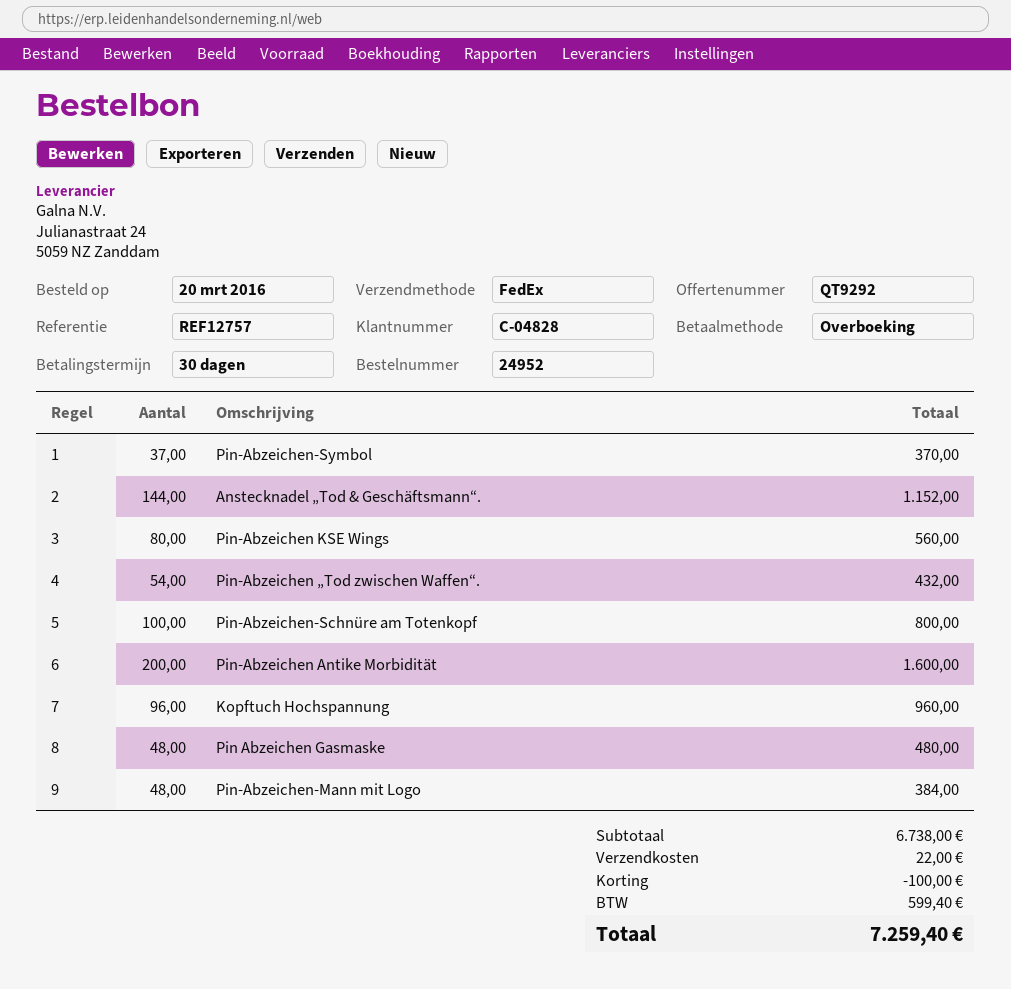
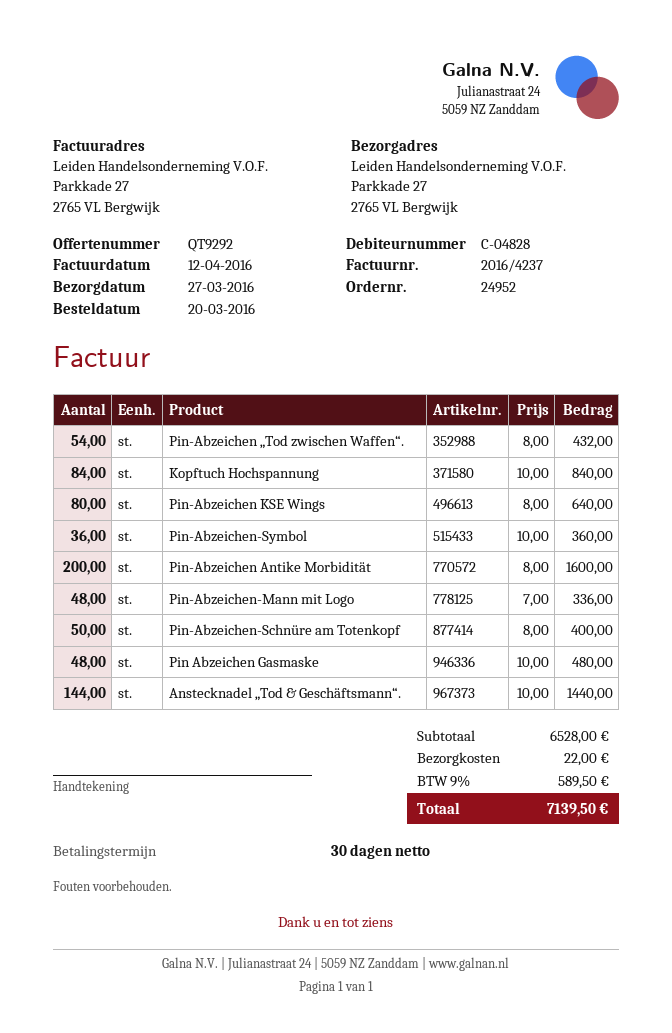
Pin-Abzeichen-Symbol: 37 for 370.00 -> 36 for 360.00
Anstecknadel „Tod & Geschäftsmann“.: 144 for 1152.00 -> 144 for 1440.00
Pin-Abzeichen KSE Wings: 80 for 560.00 -> 80 for 640.00
Pin-Abzeichen-Schnüre am Totenkopf: 100 for 800.00 -> 50 for 400.00
Kopftuch Hochspannung: 96 for 960.00 -> 84 for 840.00
Pin-Abzeichen-Mann mit Logo: 48 for 384.00 -> 48 for 336.00
subtotal: 6738.00 -> 6528.00
discount: 100.00 -> none
tax: 599.40 -> 589.50
total: 7259.40 -> 7139.50

